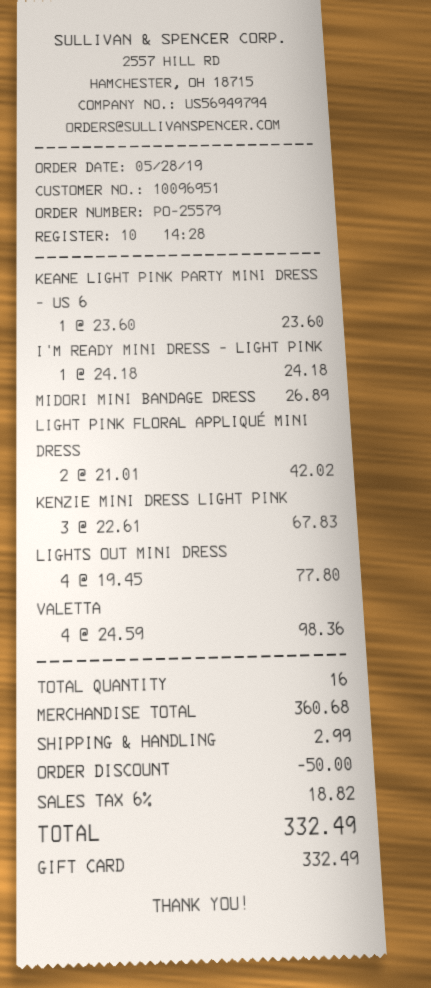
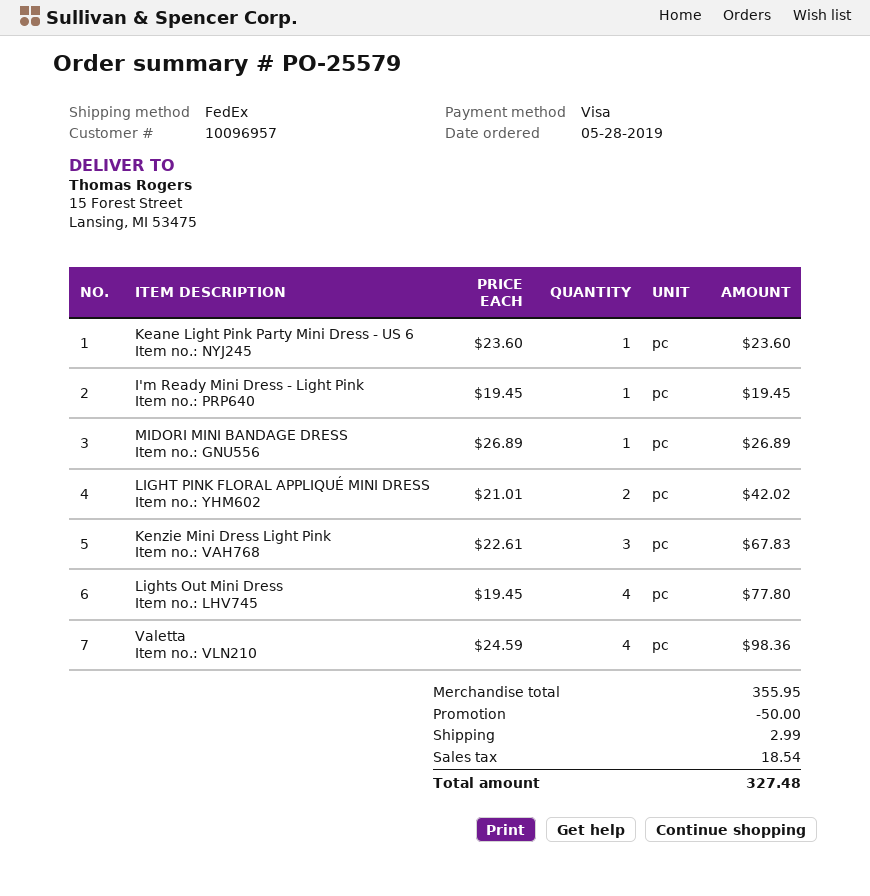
customer number: 10096951 -> 10096957
payment method: gift card -> Visa
I'M READY MINI DRESS - LIGHT PINK: 1 x 24.18 = 24.18 -> 1 x 19.45 = 19.45
subtotal: 360.68 -> 355.95
tax: 18.82 -> 18.54
total: 332.49 -> 327.48

